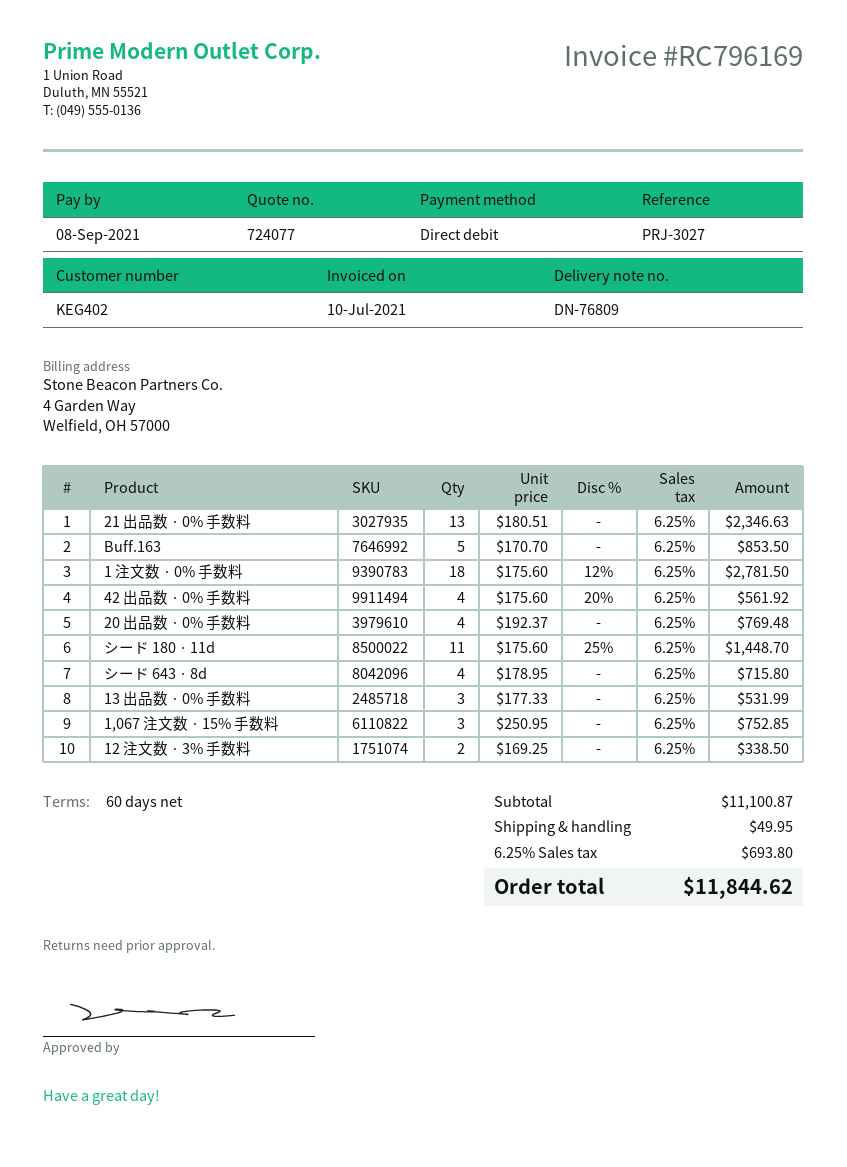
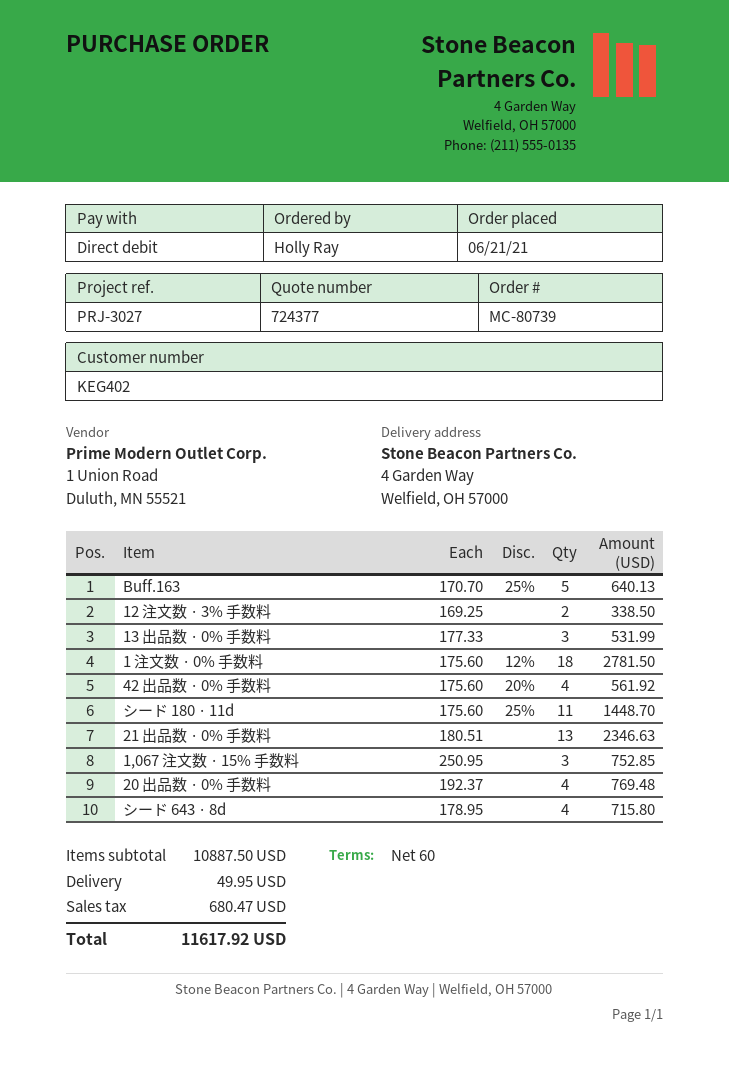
quote number: 724077 -> 724377
Buff.163: 5 x 170.70 = 853.50 -> 5 x 170.70 - 25% = 640.13
subtotal: 11100.87 -> 10887.50
tax: 693.80 -> 680.47
total: 11844.62 -> 11617.92

